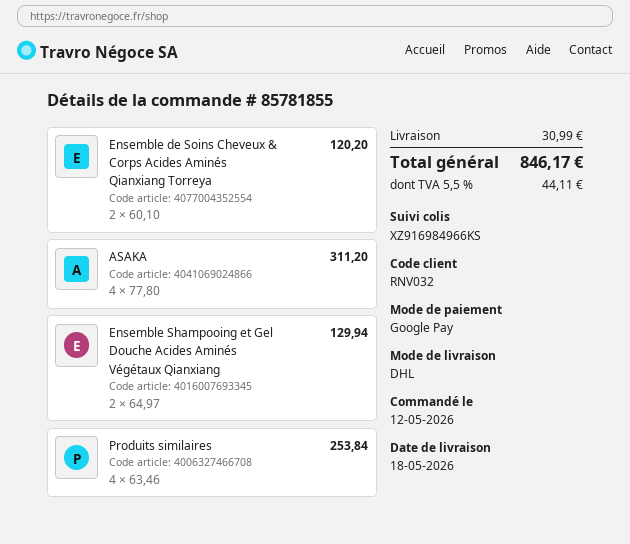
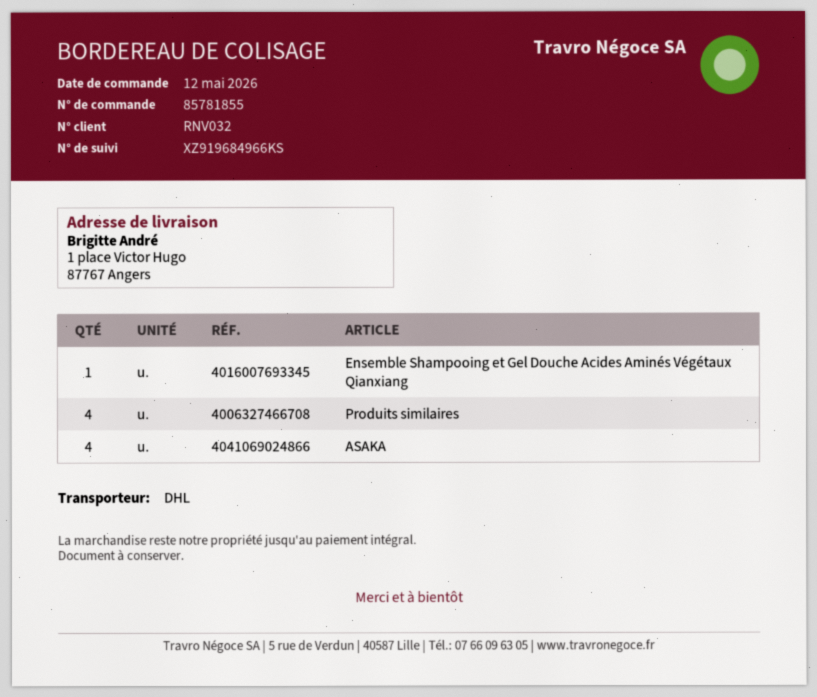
tracking number: XZ916984966KS -> XZ919684966KS
Ensemble de Soins Cheveux & Corps Acides Aminés Qianxiang Torreya: 2 -> none
Ensemble Shampooing et Gel Douche Acides Aminés Végétaux Qianxiang: 2 -> 1

